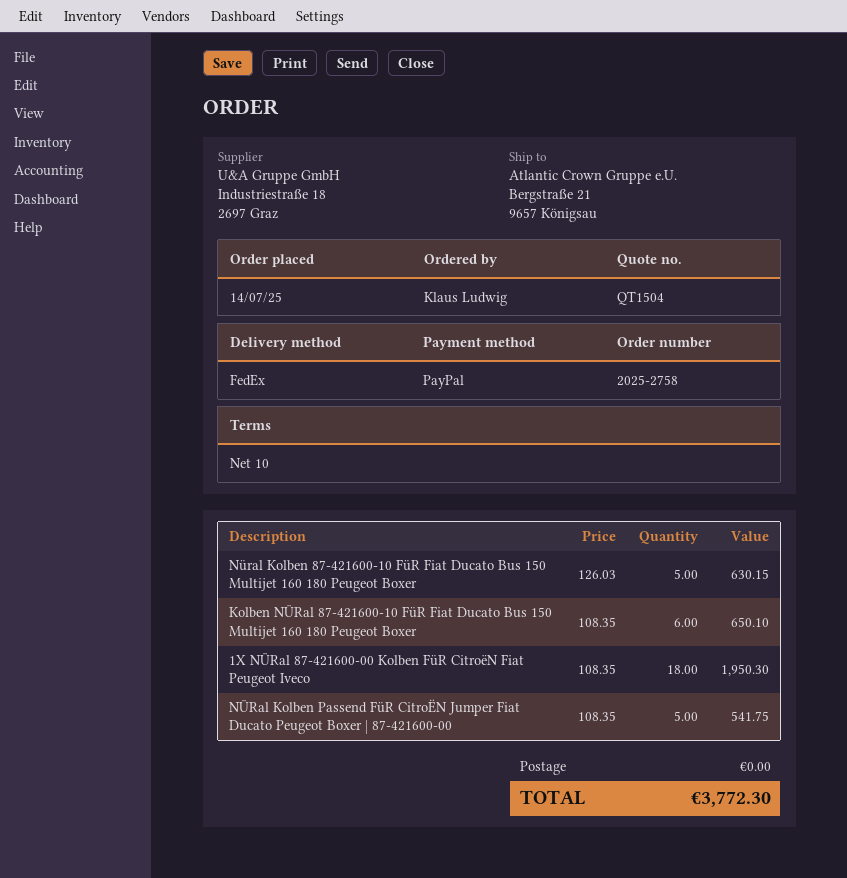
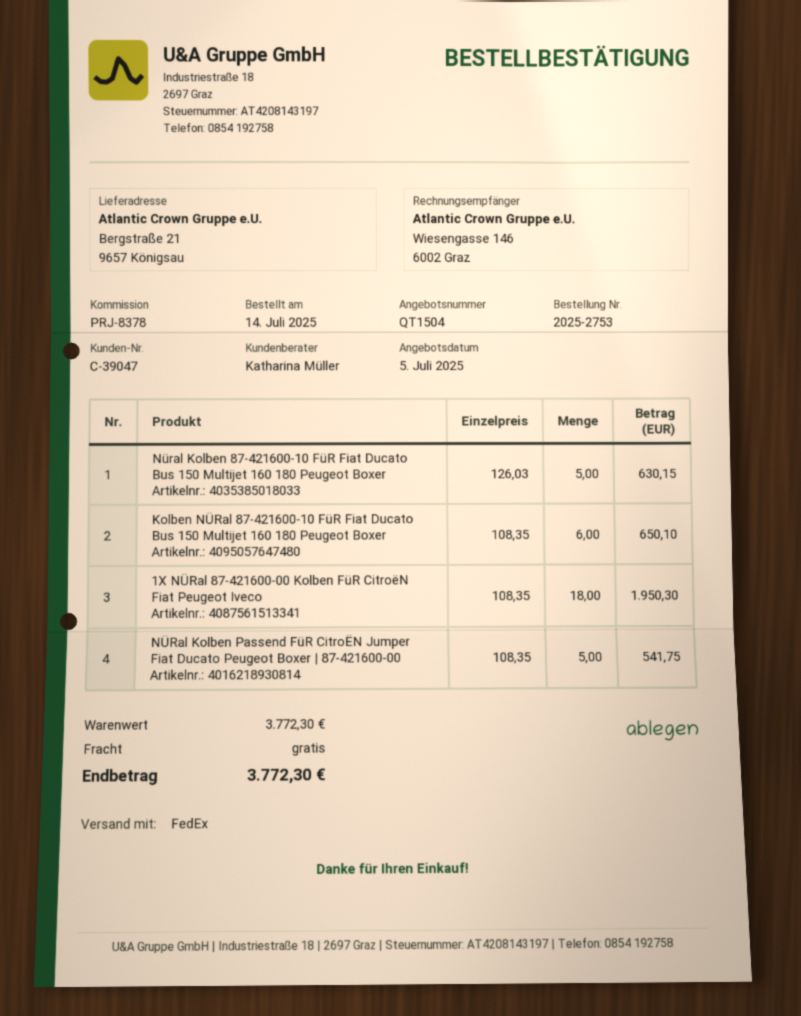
order number: 2025-2758 -> 2025-2753

